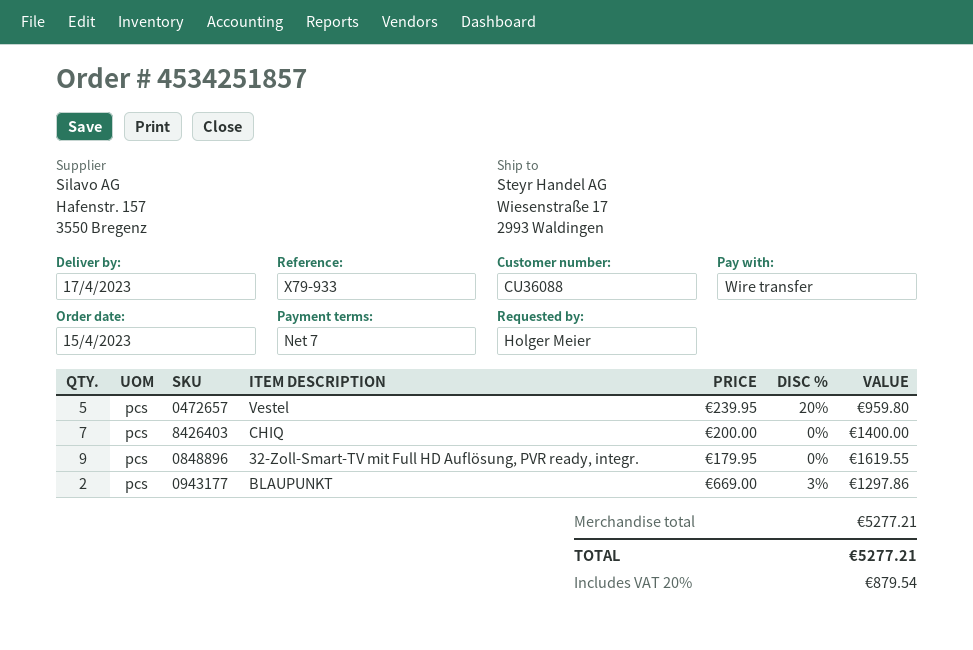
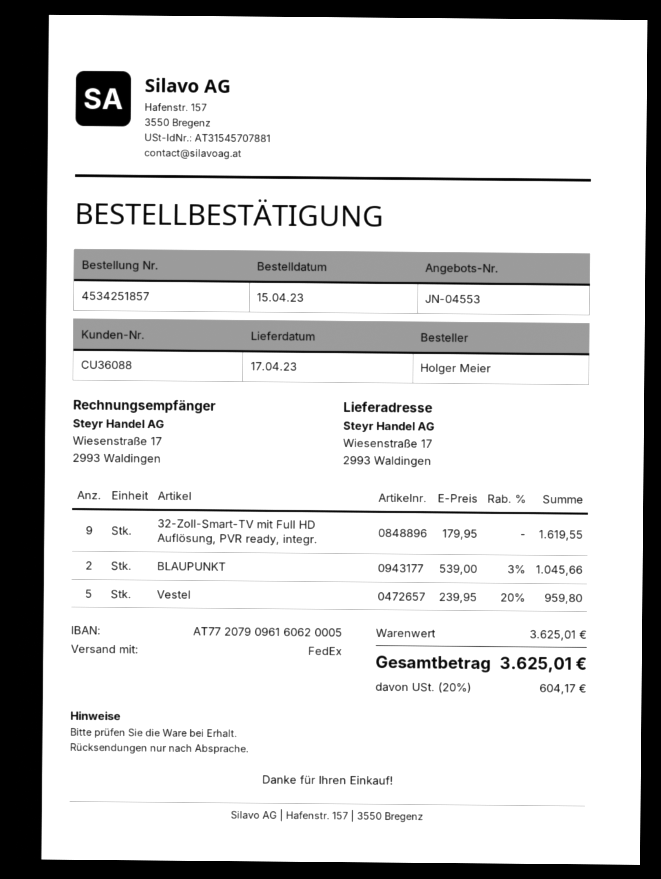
CHIQ: 7 x 200.00 = 1400.00 -> none
BLAUPUNKT: 2 x 669.00 - 3% = 1297.86 -> 2 x 539.00 - 3% = 1045.66
subtotal: 5277.21 -> 3625.01
tax: 20% = 879.54 -> 20% = 604.17
total: 5277.21 -> 3625.01

